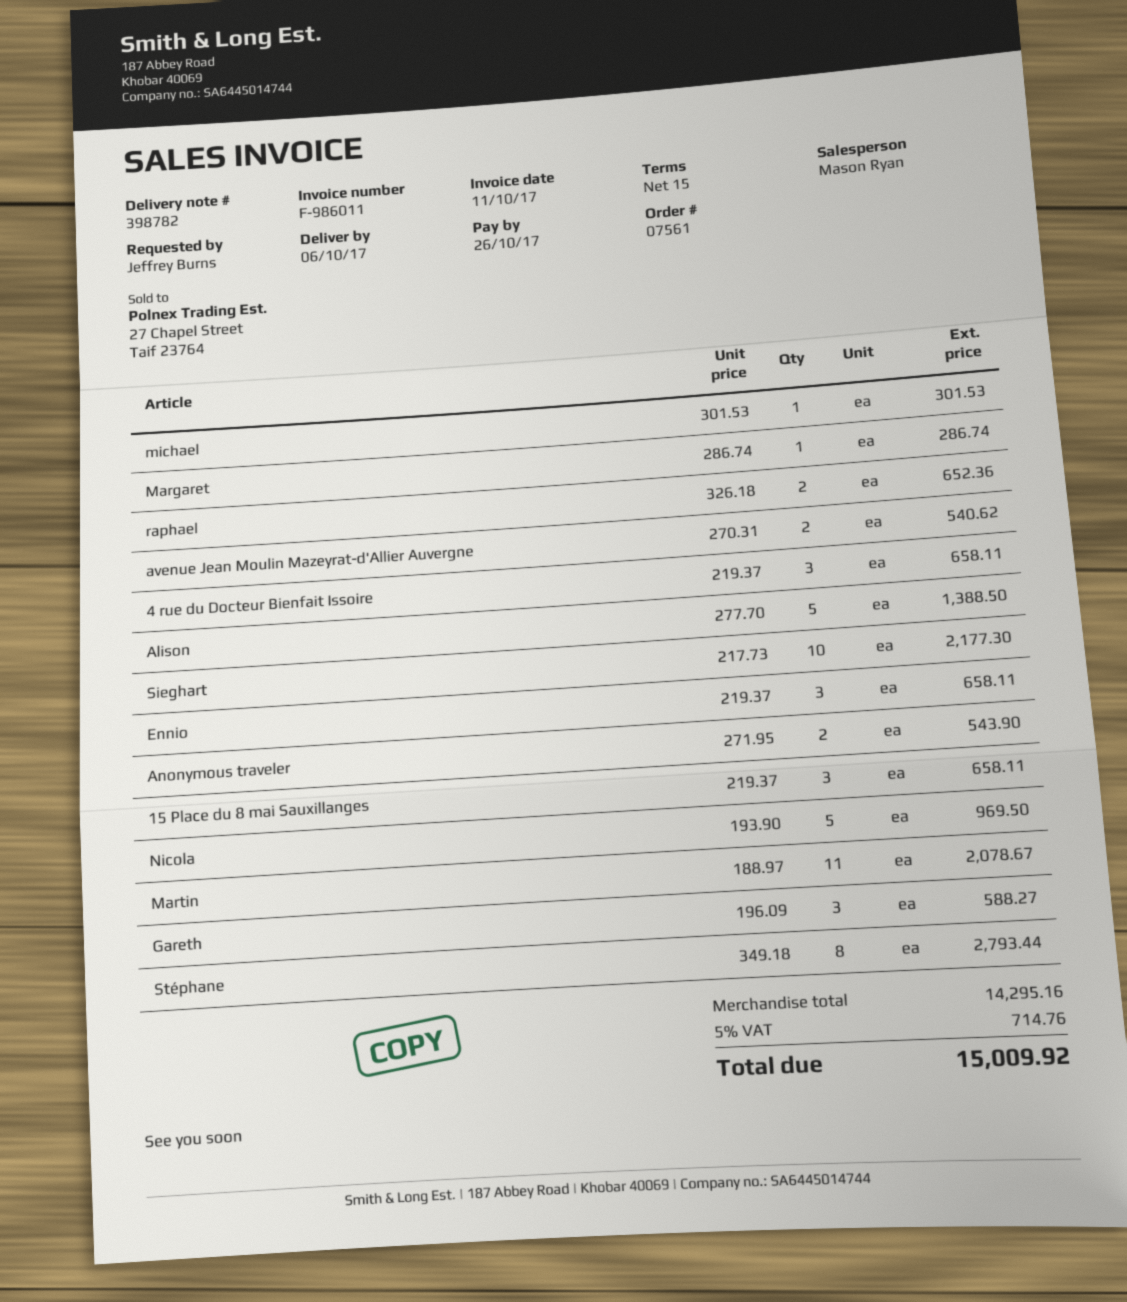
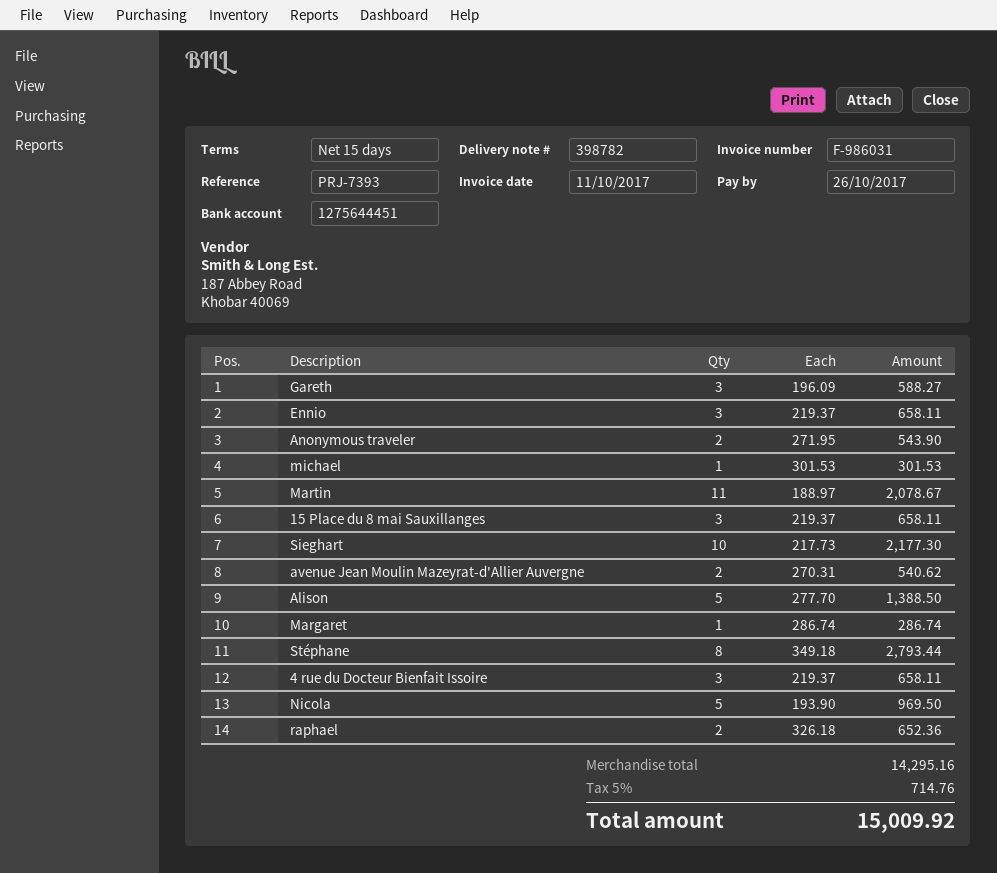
invoice number: F-986011 -> F-986031

